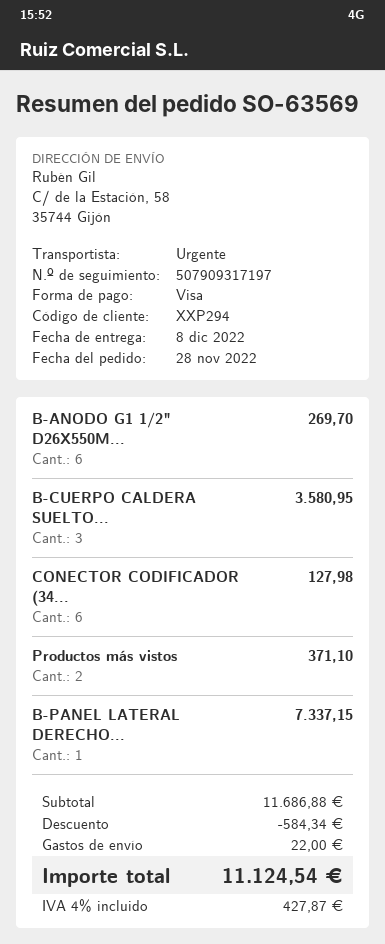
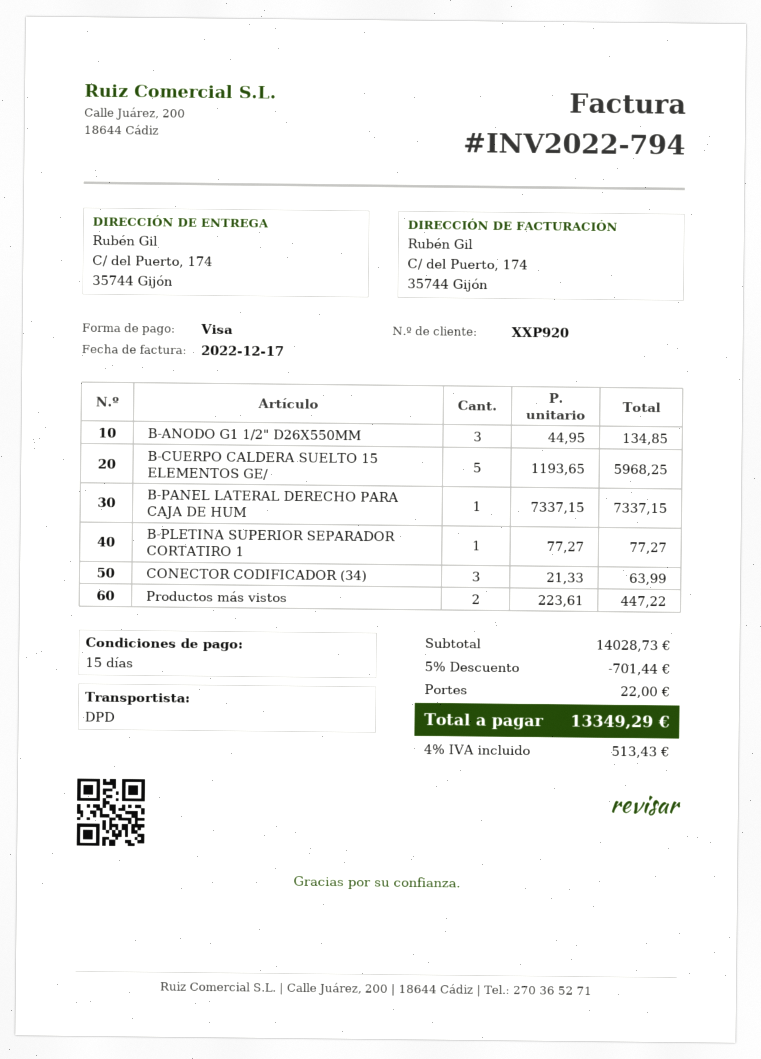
customer number: XXP294 -> XXP920
shipping method: express -> DPD
ship to: C/ de la Estación, 58, 35744 Gijón -> C/ del Puerto, 174, 35744 Gijón
B-ANODO G1 1/2" D26X550M...: 6 for 269.70 -> 3 for 134.85
B-CUERPO CALDERA SUELTO...: 3 for 3580.95 -> 5 for 5968.25
CONECTOR CODIFICADOR (34...: 6 for 127.98 -> 3 for 63.99
Productos más vistos: 2 for 371.10 -> 2 for 447.22
B-PLETINA SUPERIOR SEPARADOR CORTATIRO 1: none -> 1 for 77.27
subtotal: 11686.88 -> 14028.73
discount: 584.34 -> 701.44
tax: 4% = 427.87 -> 4% = 513.43
total: 11124.54 -> 13349.29

